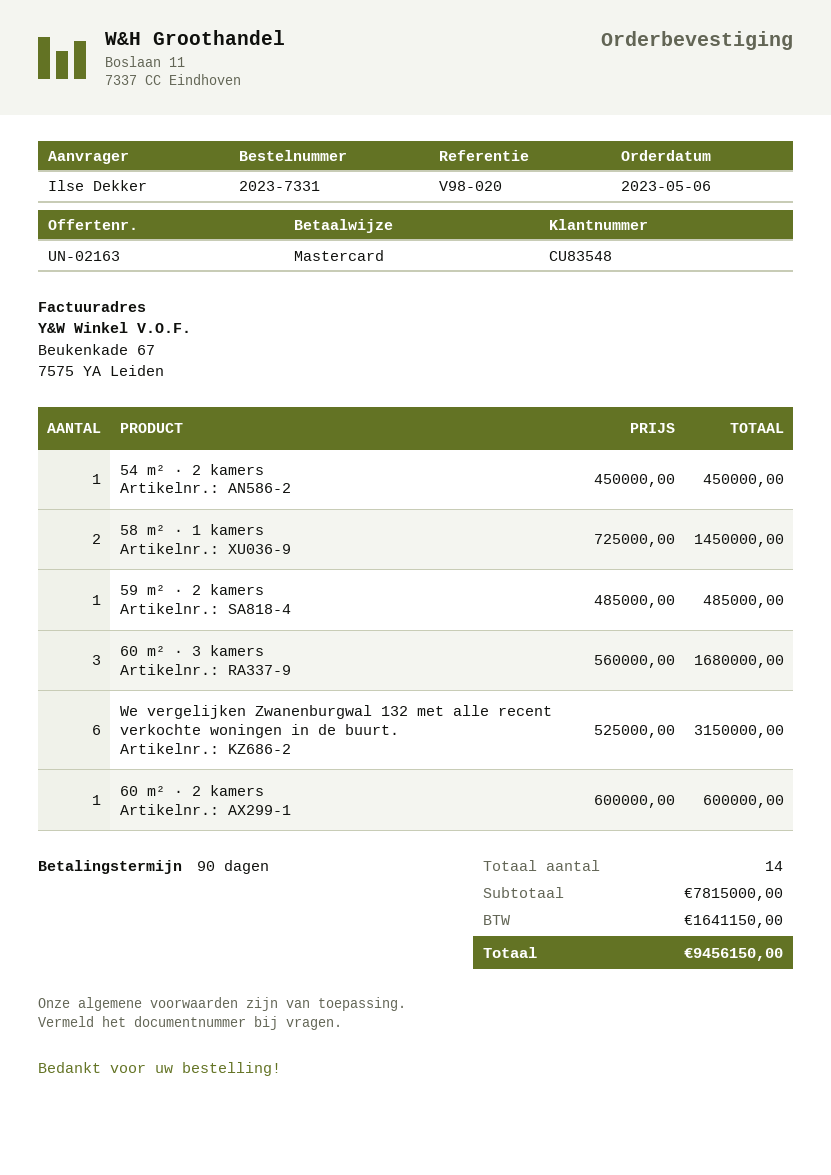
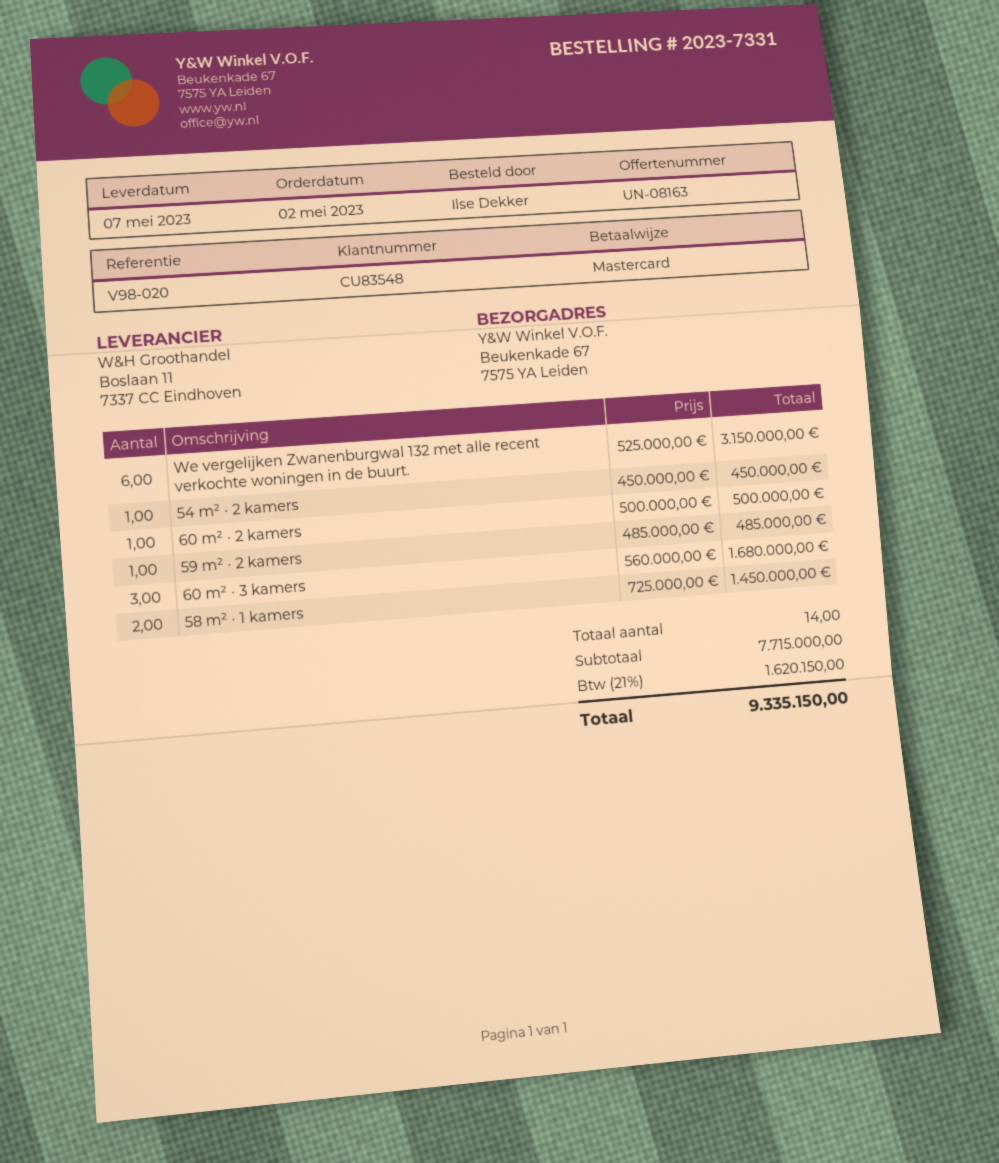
quote number: UN-02163 -> UN-08163
order date: 2023-05-06 -> 2023-05-02
60 m² · 2 kamers: 1 x 600000.00 = 600000.00 -> 1 x 500000.00 = 500000.00
subtotal: 7815000.00 -> 7715000.00
tax: 1641150.00 -> 1620150.00
total: 9456150.00 -> 9335150.00

